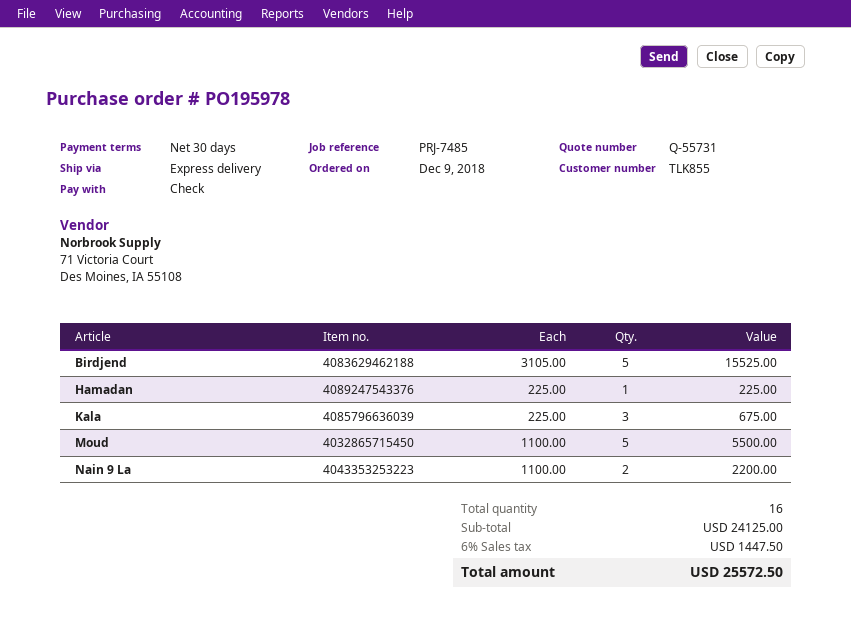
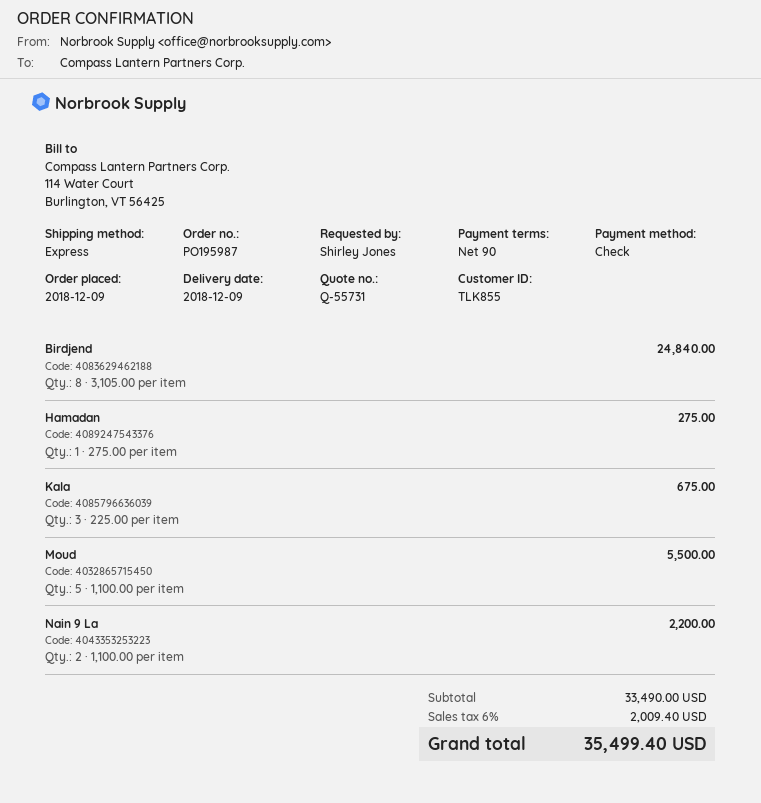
order number: PO195978 -> PO195987
payment terms: 30 days -> 90 days
Birdjend: 5 x 3105.00 = 15525.00 -> 8 x 3105.00 = 24840.00
Hamadan: 1 x 225.00 = 225.00 -> 1 x 275.00 = 275.00
subtotal: 24125.00 -> 33490.00
tax: 6% = 1447.50 -> 6% = 2009.40
total: 25572.50 -> 35499.40

